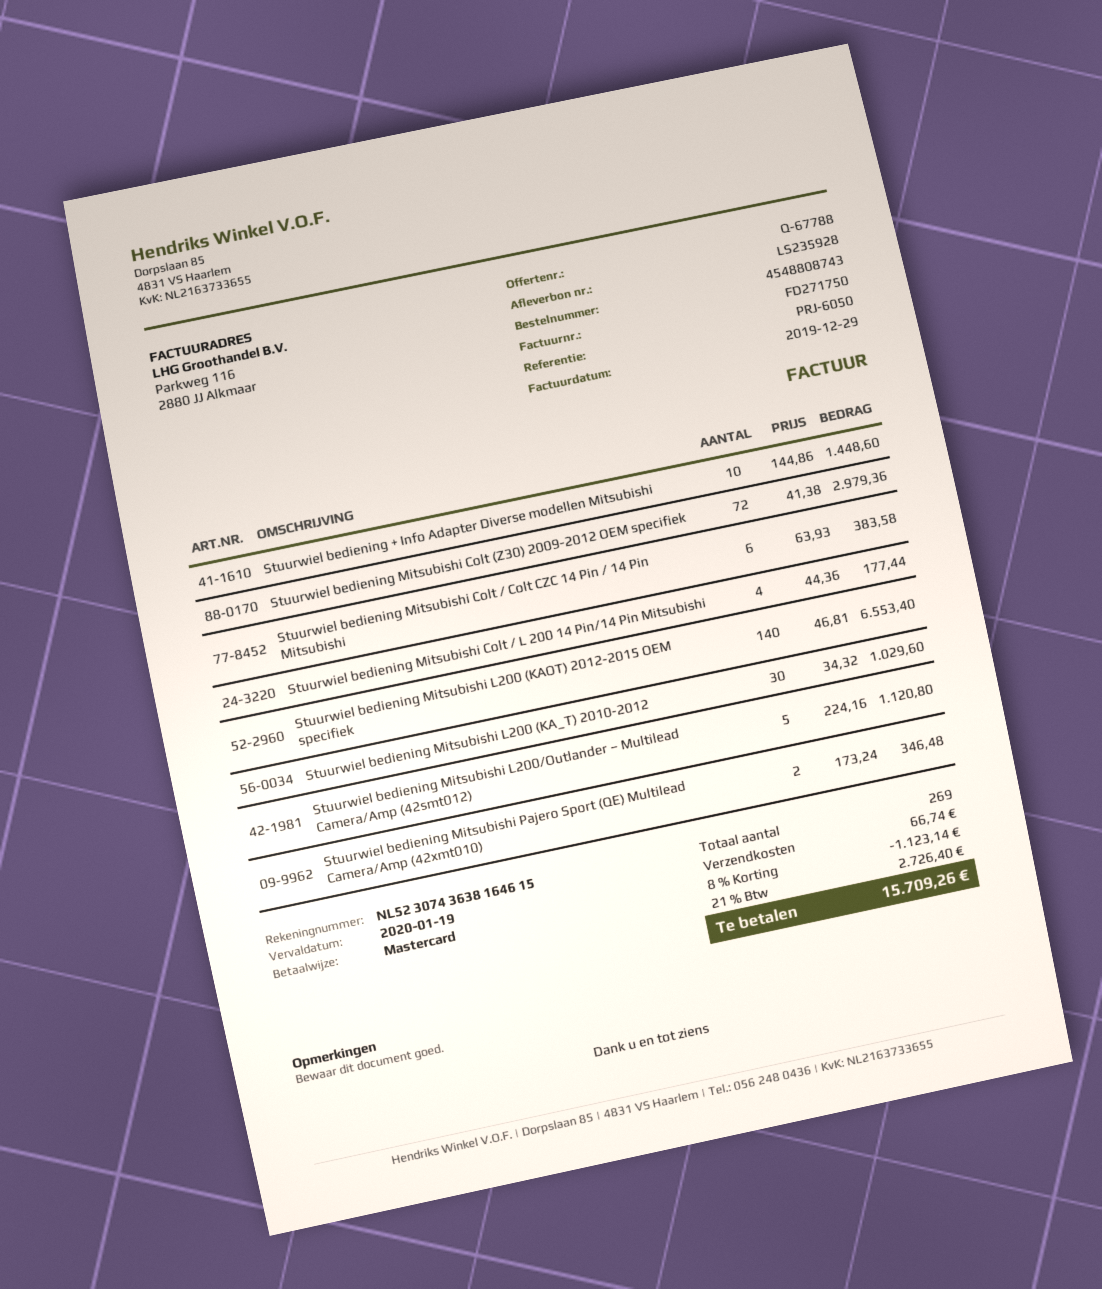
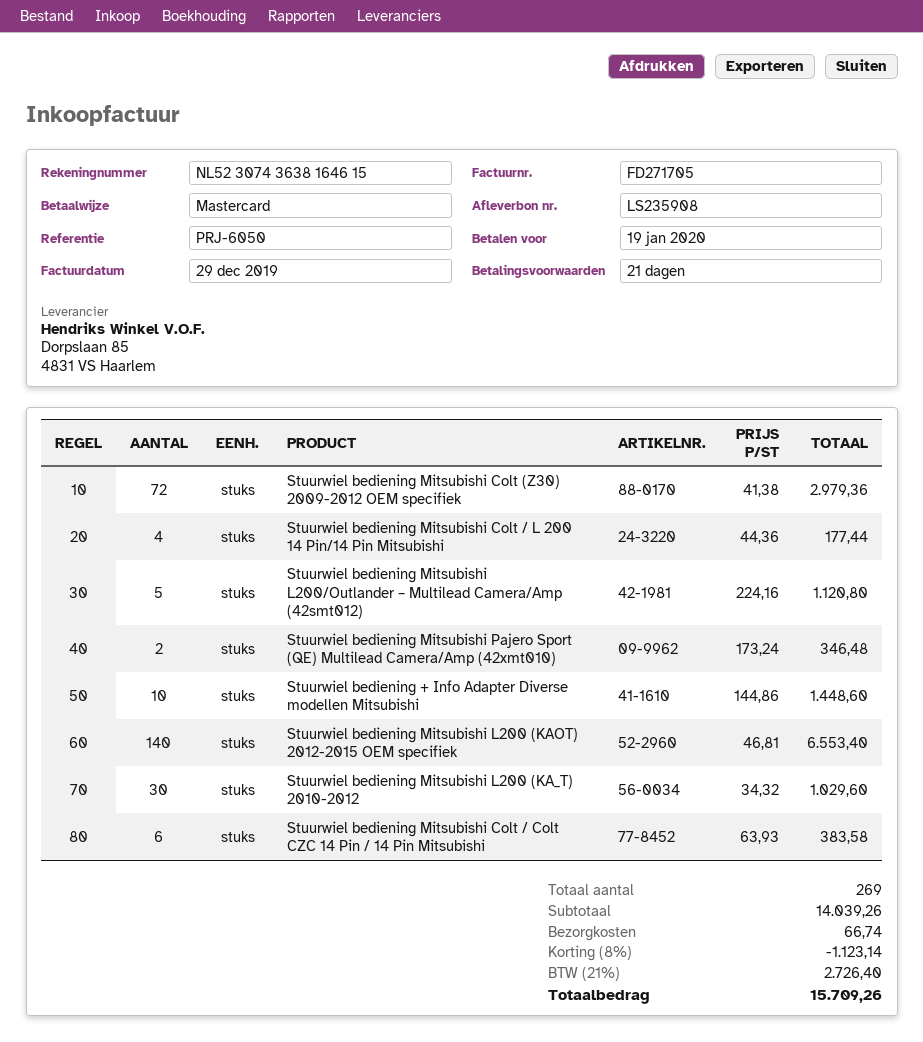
delivery note number: LS235928 -> LS235908
invoice number: FD271750 -> FD271705

